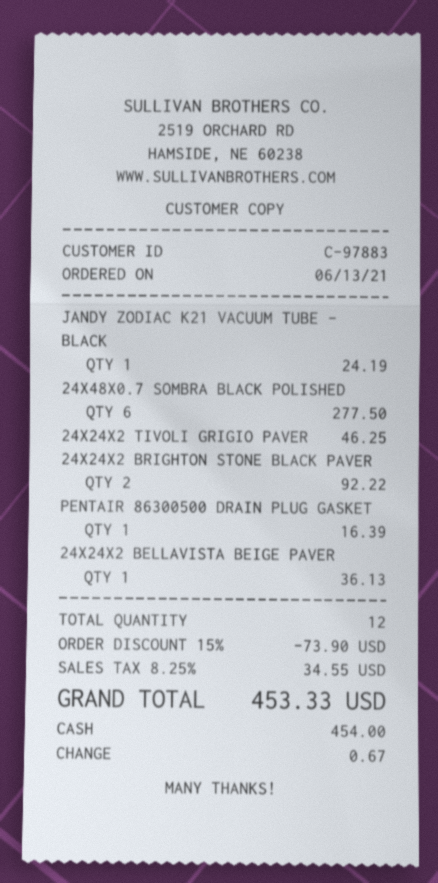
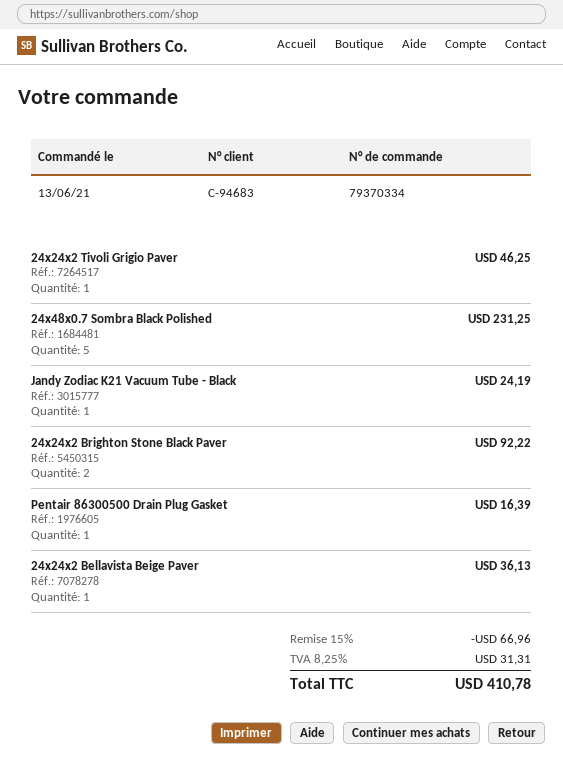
customer number: C-97883 -> C-94683
24X48X0.7 SOMBRA BLACK POLISHED: 6 for 277.50 -> 5 for 231.25
discount: 15% = 73.90 -> 15% = 66.96
tax: 8.25% = 34.55 -> 8.25% = 31.31
total: 453.33 -> 410.78

